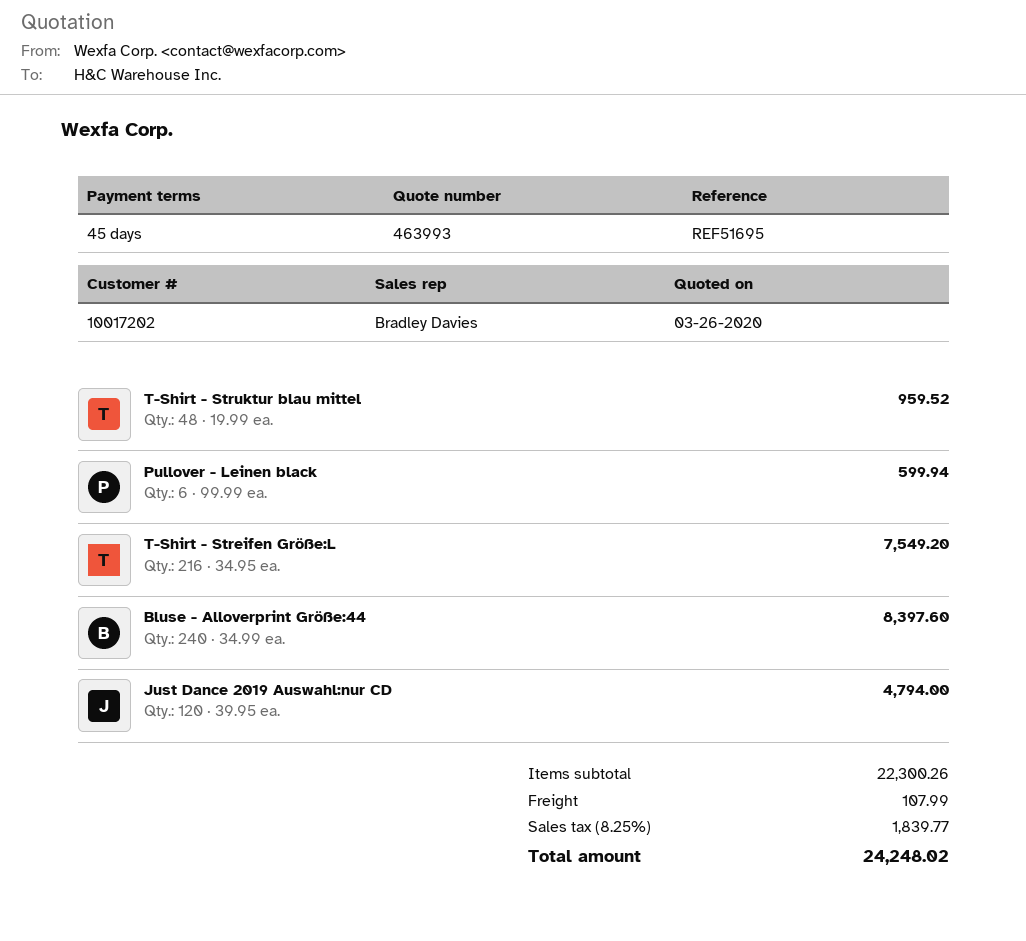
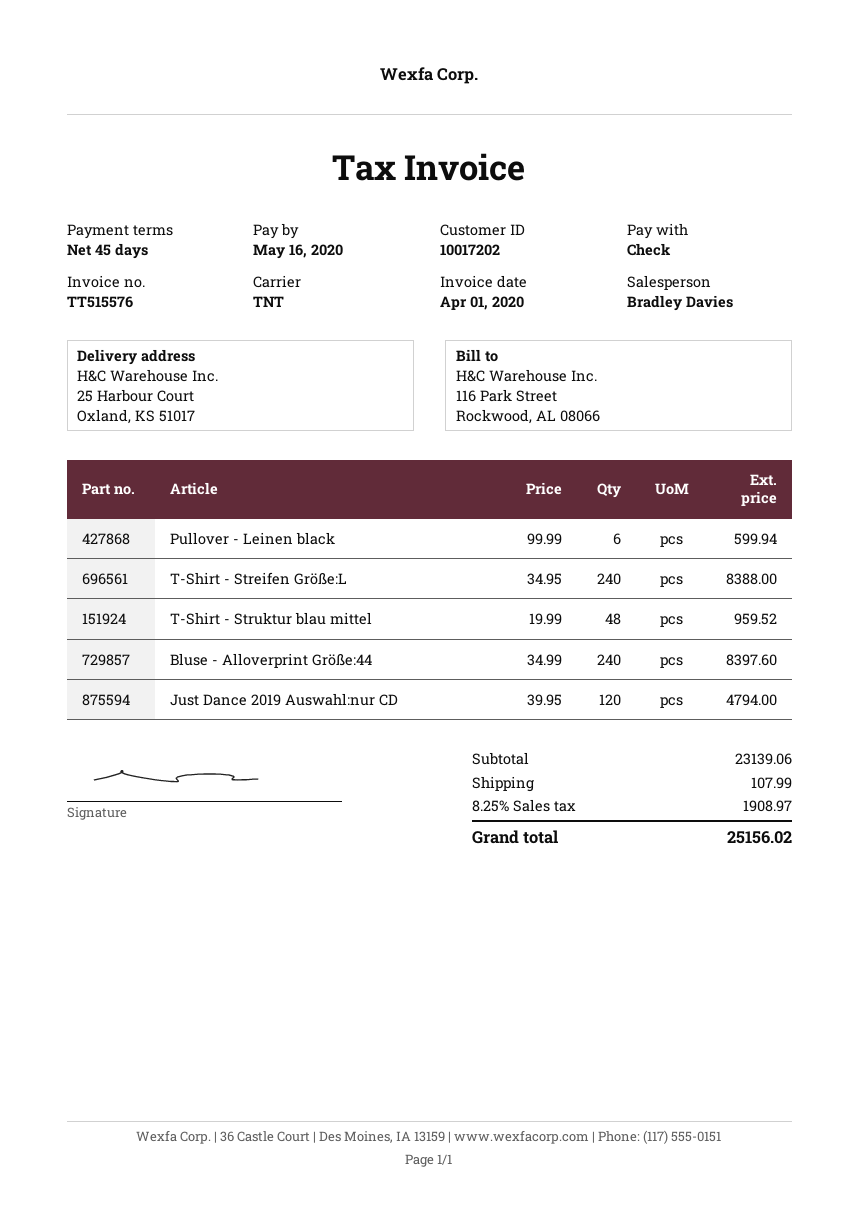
T-Shirt - Streifen Größe:L: 216 x 34.95 = 7549.20 -> 240 x 34.95 = 8388.00
subtotal: 22300.26 -> 23139.06
tax: 8.25% = 1839.77 -> 8.25% = 1908.97
total: 24248.02 -> 25156.02

